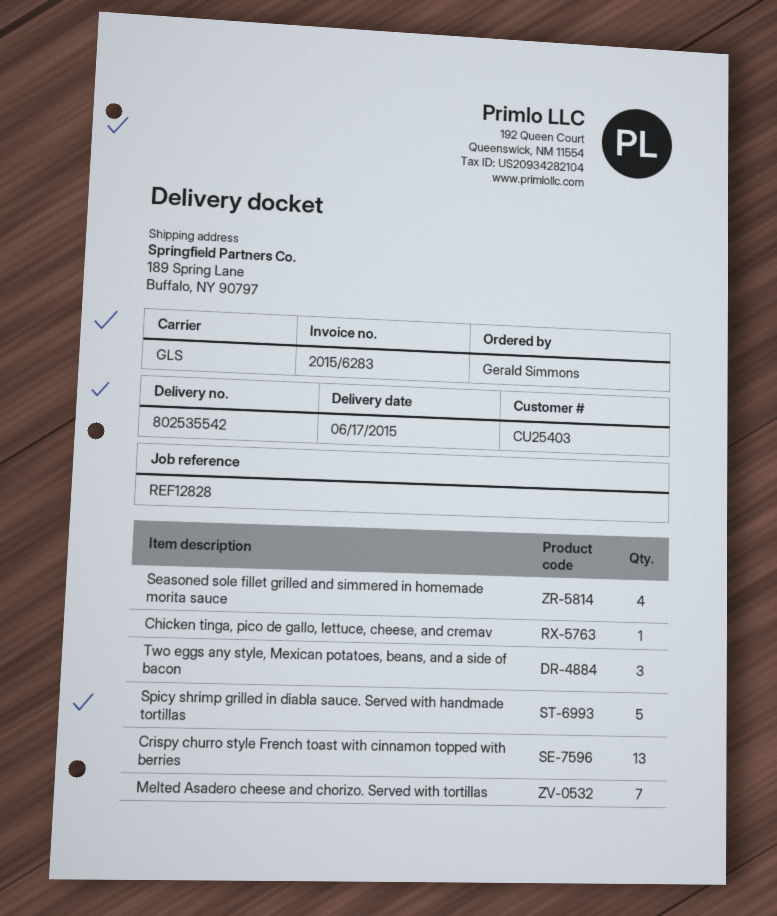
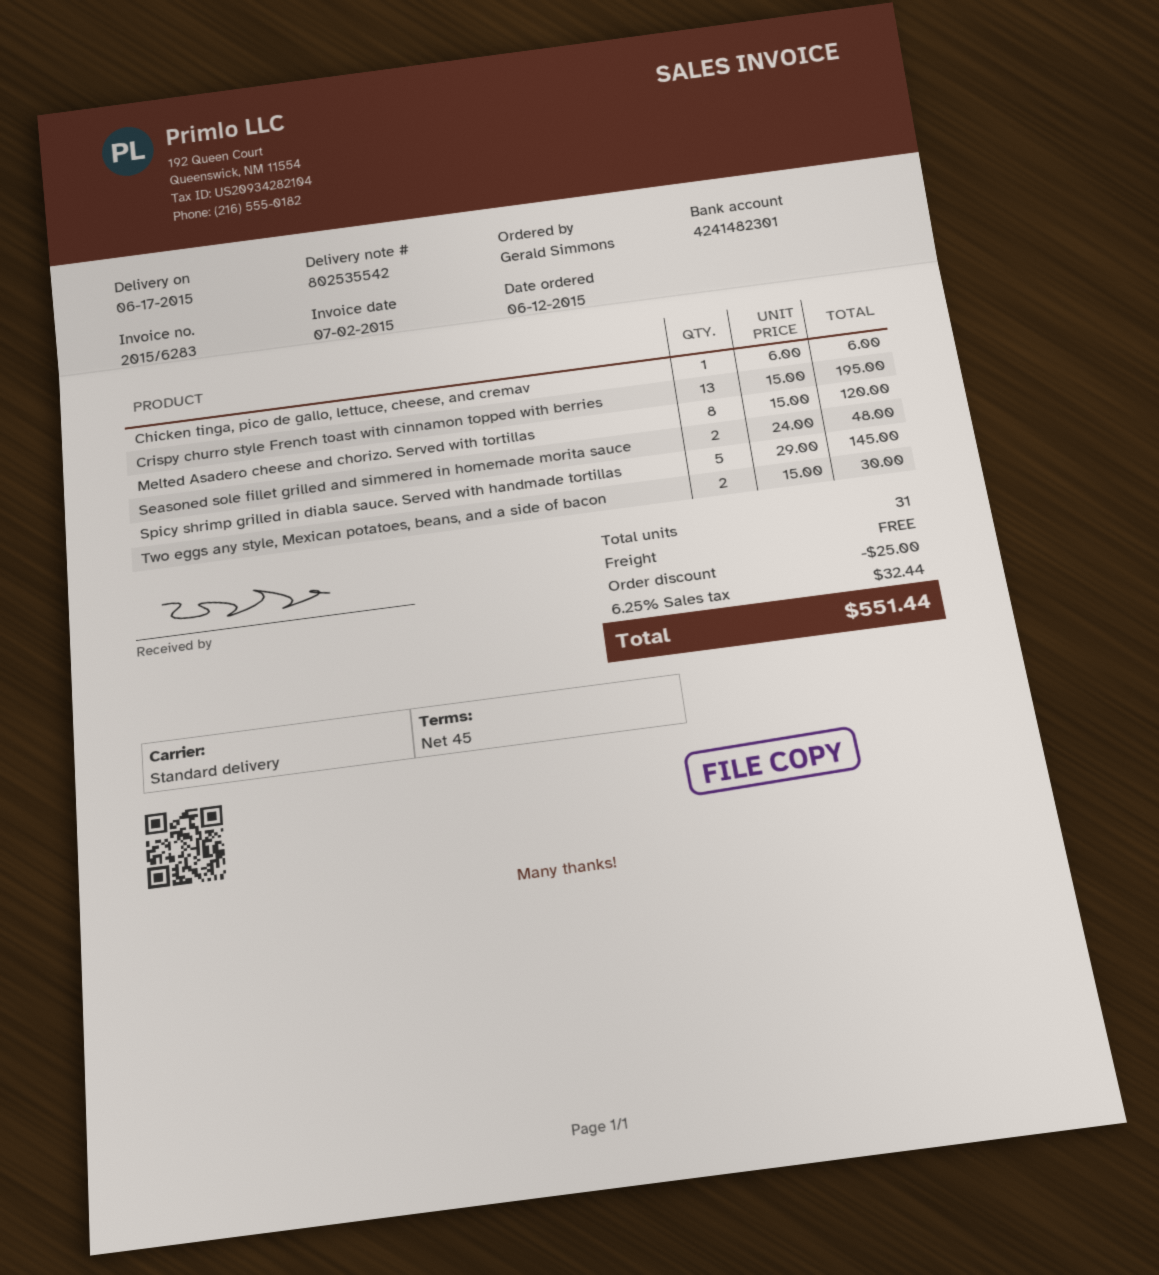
shipping method: GLS -> standard
Seasoned sole fillet grilled and simmered in homemade morita sauce: 4 -> 2
Two eggs any style, Mexican potatoes, beans, and a side of bacon: 3 -> 2
Melted Asadero cheese and chorizo. Served with tortillas: 7 -> 8

